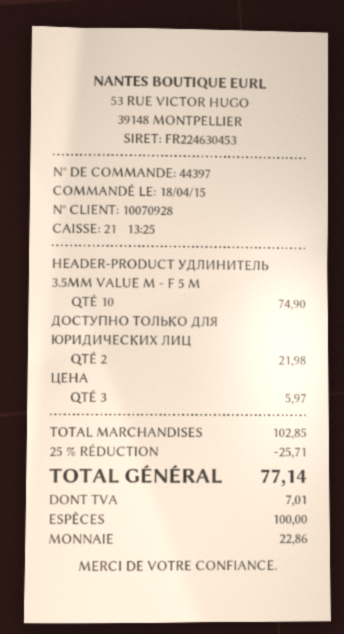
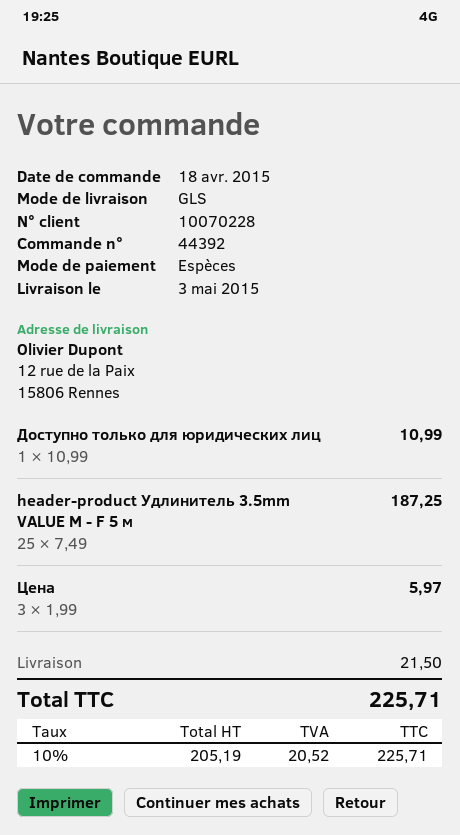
order number: 44397 -> 44392
customer number: 10070928 -> 10070228
HEADER-PRODUCT УДЛИНИТЕЛЬ 3.5MM VALUE M - F 5 М: 10 for 74.90 -> 25 for 187.25
ДОСТУПНО ТОЛЬКО ДЛЯ ЮРИДИЧЕСКИХ ЛИЦ: 2 for 21.98 -> 1 for 10.99
discount: 25% = 25.71 -> none
shipping: none -> 21.50
tax: 7.01 -> 20.52
total: 77.14 -> 225.71

